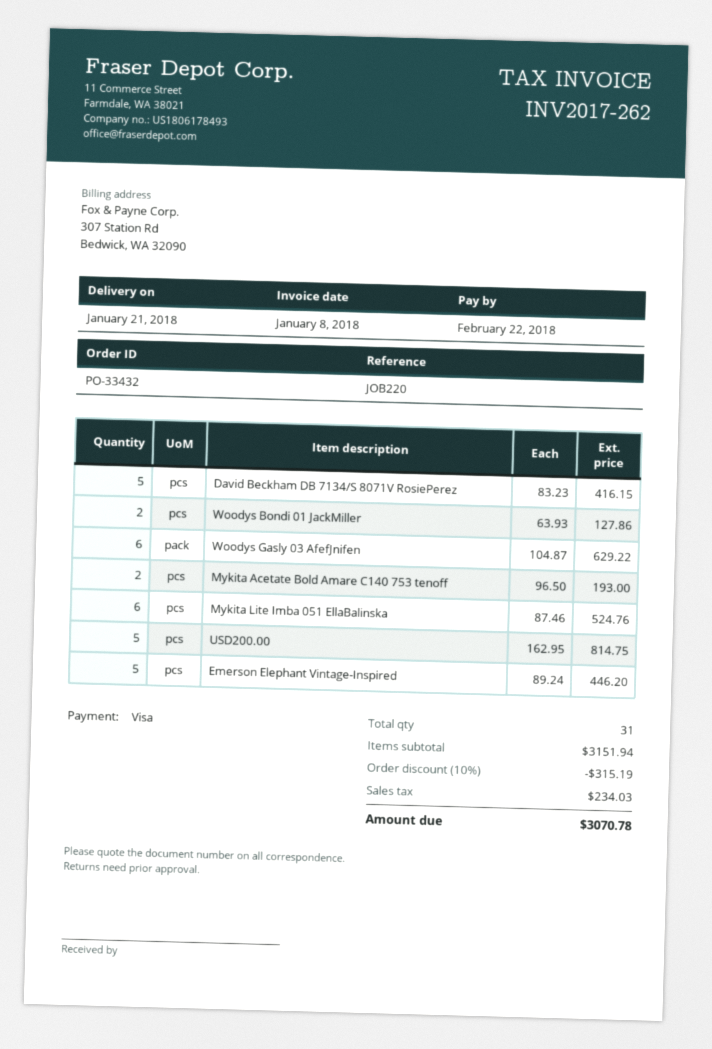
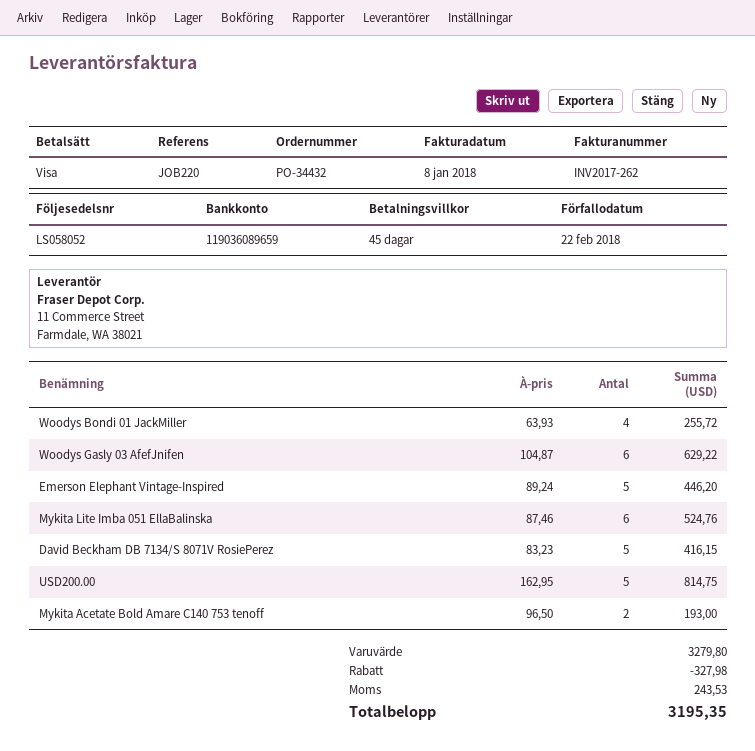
order number: PO-33432 -> PO-34432
Woodys Bondi 01 JackMiller: 2 x 63.93 = 127.86 -> 4 x 63.93 = 255.72
subtotal: 3151.94 -> 3279.80
discount: 315.19 -> 327.98
tax: 234.03 -> 243.53
total: 3070.78 -> 3195.35

